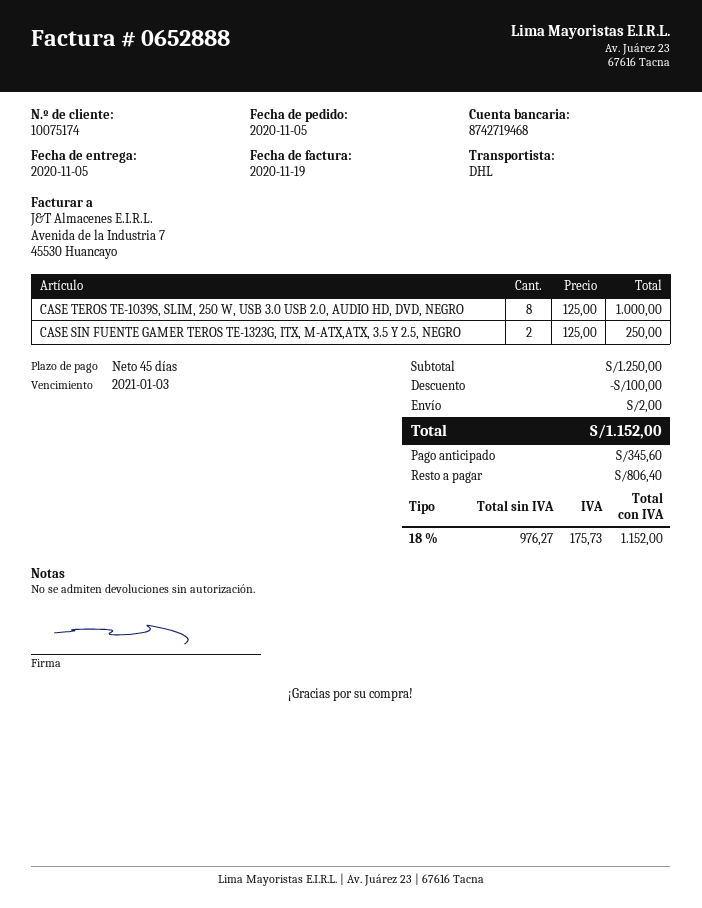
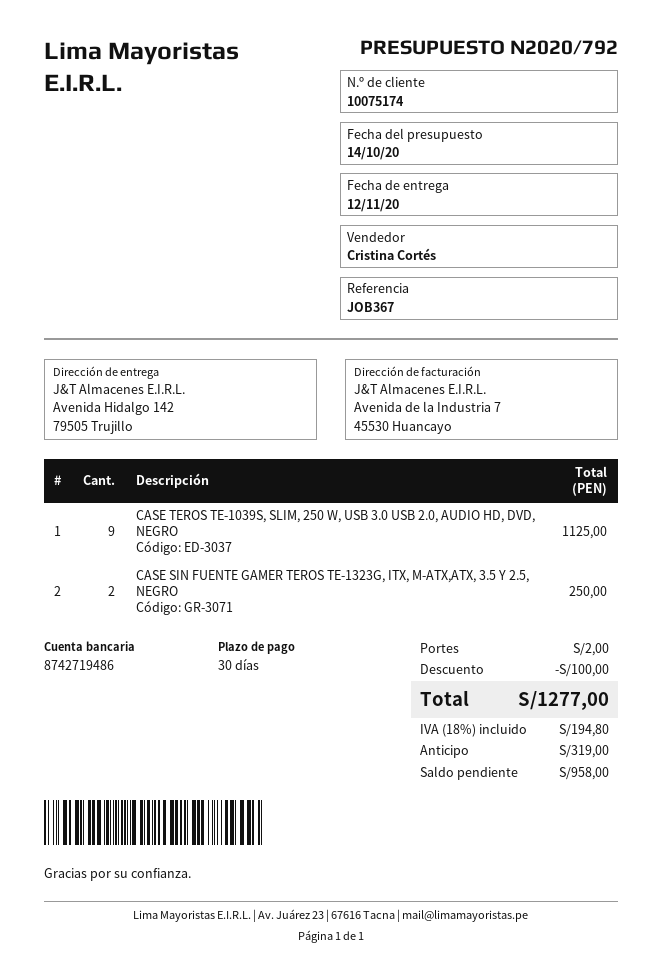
delivery date: 2020-11-05 -> 2020-11-12
payment terms: 45 days -> 30 days
bank account: 8742719468 -> 8742719486
CASE TEROS TE-1039S, SLIM, 250 W, USB 3.0 USB 2.0, AUDIO HD, DVD, NEGRO: 8 for 1000.00 -> 9 for 1125.00
tax: 18% = 175.73 -> 18% = 194.80
total: 1152.00 -> 1277.00
deposit: 345.60 -> 319.00
balance: 806.40 -> 958.00

